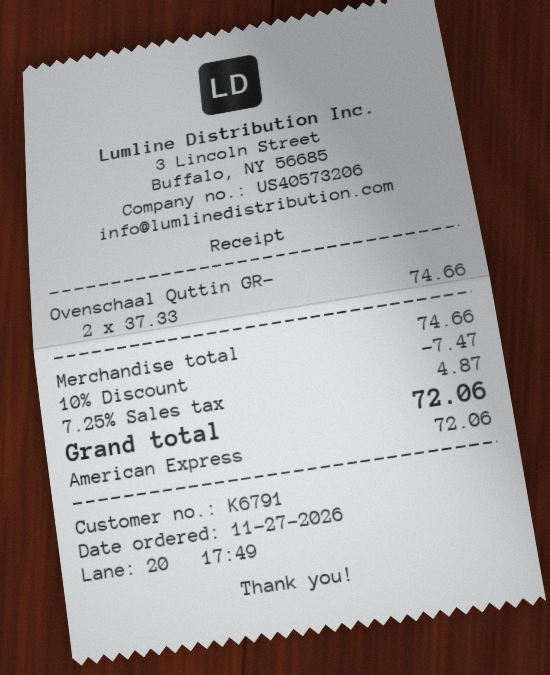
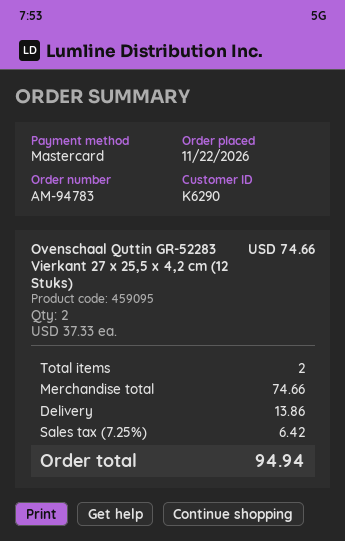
order date: 2026-11-27 -> 2026-11-22
customer number: K6791 -> K6290
payment method: American Express -> Mastercard
discount: 10% = 7.47 -> none
shipping: none -> 13.86
tax: 7.25% = 4.87 -> 7.25% = 6.42
total: 72.06 -> 94.94

